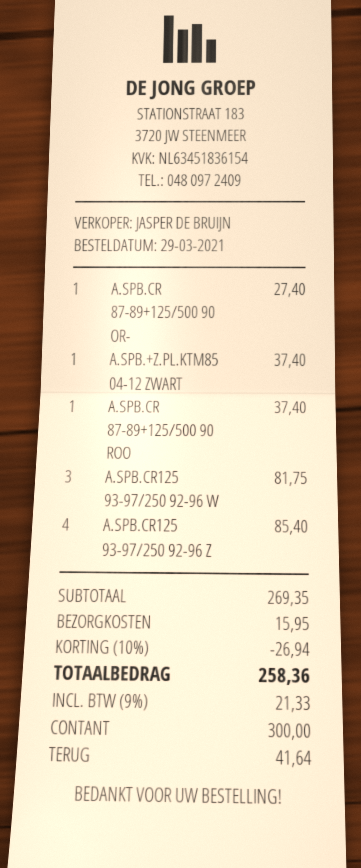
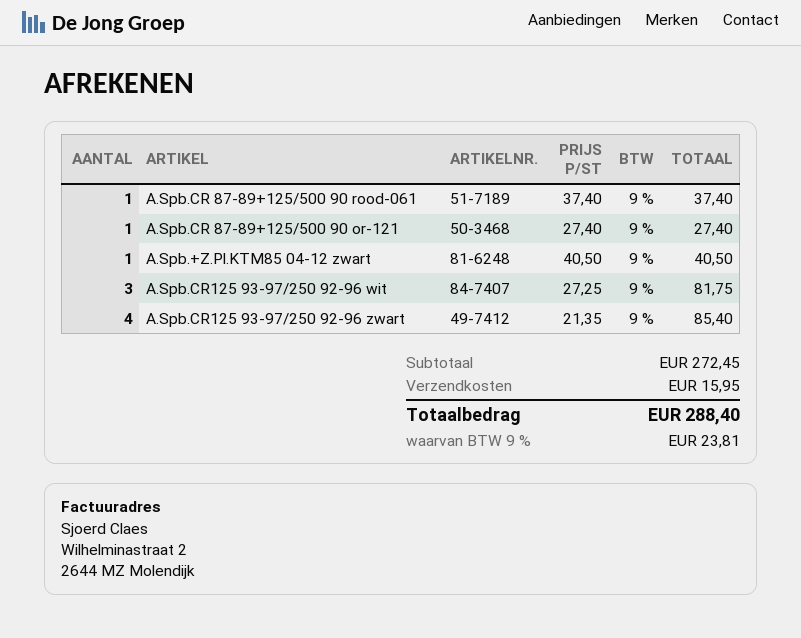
A.SPB.+Z.PL.KTM85 04-12 ZWART: 1 for 37.40 -> 1 for 40.50
subtotal: 269.35 -> 272.45
discount: 10% = 26.94 -> none
tax: 9% = 21.33 -> 9% = 23.81
total: 258.36 -> 288.40

